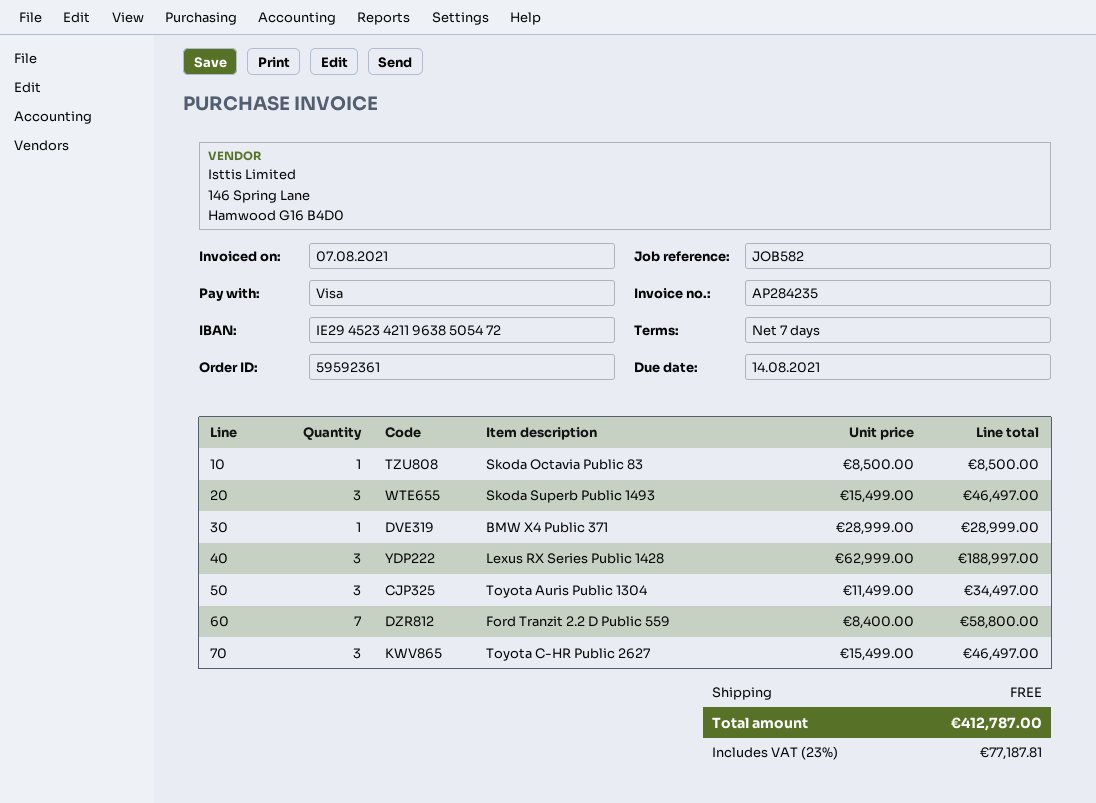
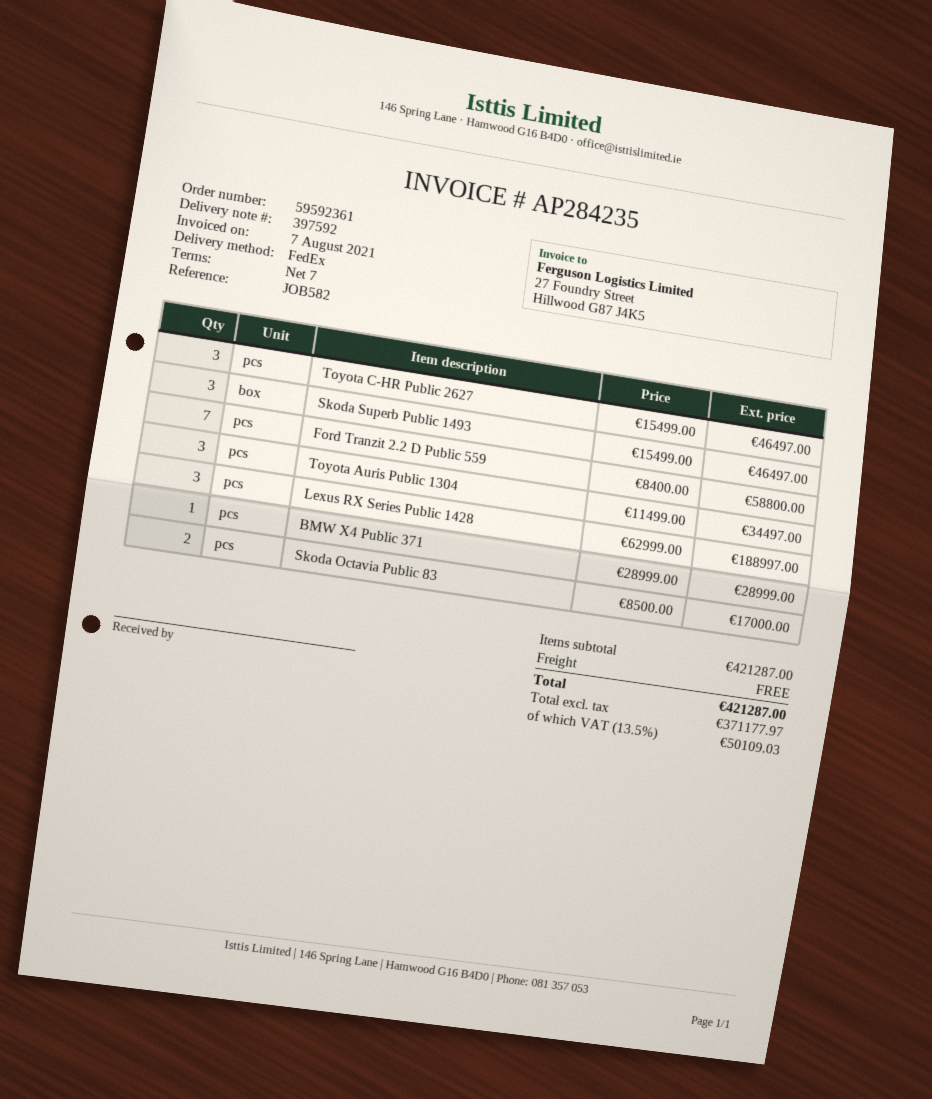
Skoda Octavia Public 83: 1 x 8500.00 = 8500.00 -> 2 x 8500.00 = 17000.00
tax: 23% = 77187.81 -> 13.5% = 50109.03
total: 412787.00 -> 421287.00

